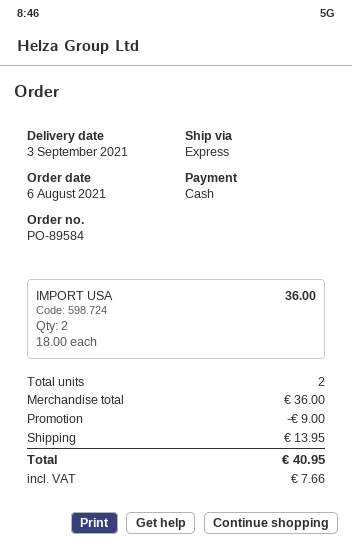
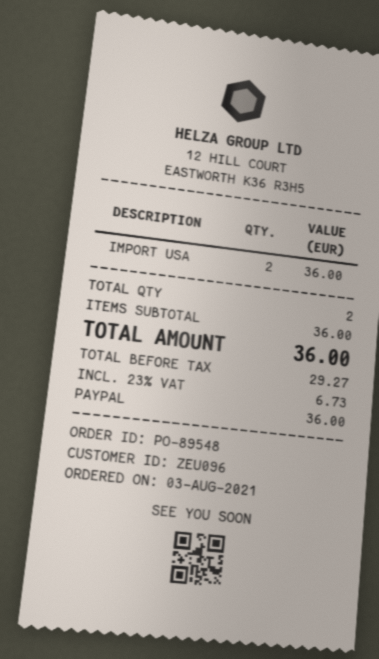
order number: PO-89584 -> PO-89548
order date: 2021-08-06 -> 2021-08-03
payment method: cash -> PayPal
discount: 9.00 -> none
shipping: 13.95 -> none
tax: 7.66 -> 6.73
total: 40.95 -> 36.00

